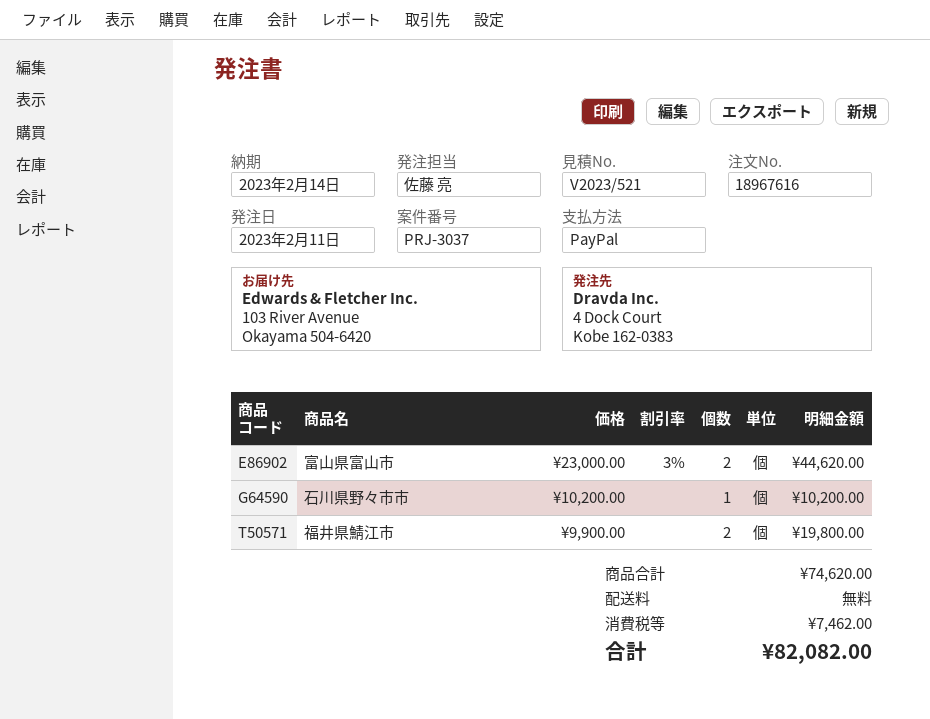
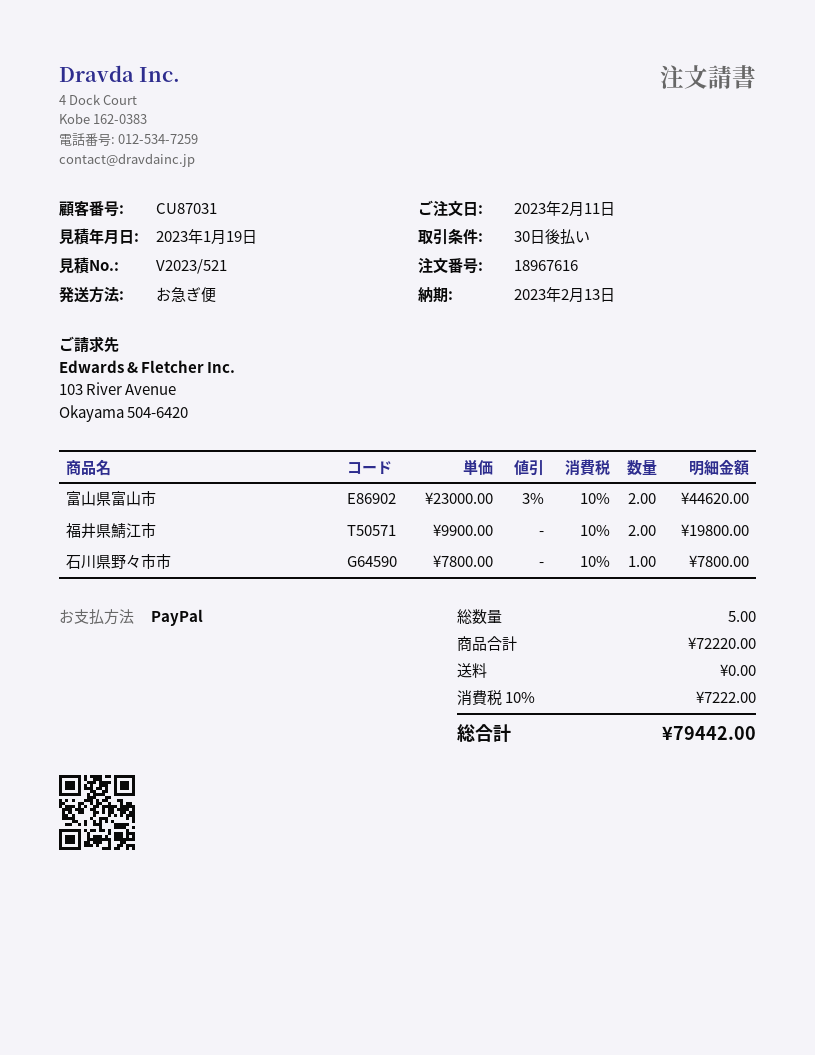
delivery date: 2023-02-14 -> 2023-02-13
石川県野々市市: 1 x 10200.00 = 10200.00 -> 1 x 7800.00 = 7800.00
subtotal: 74620.00 -> 72220.00
tax: 7462.00 -> 7222.00
total: 82082.00 -> 79442.00

